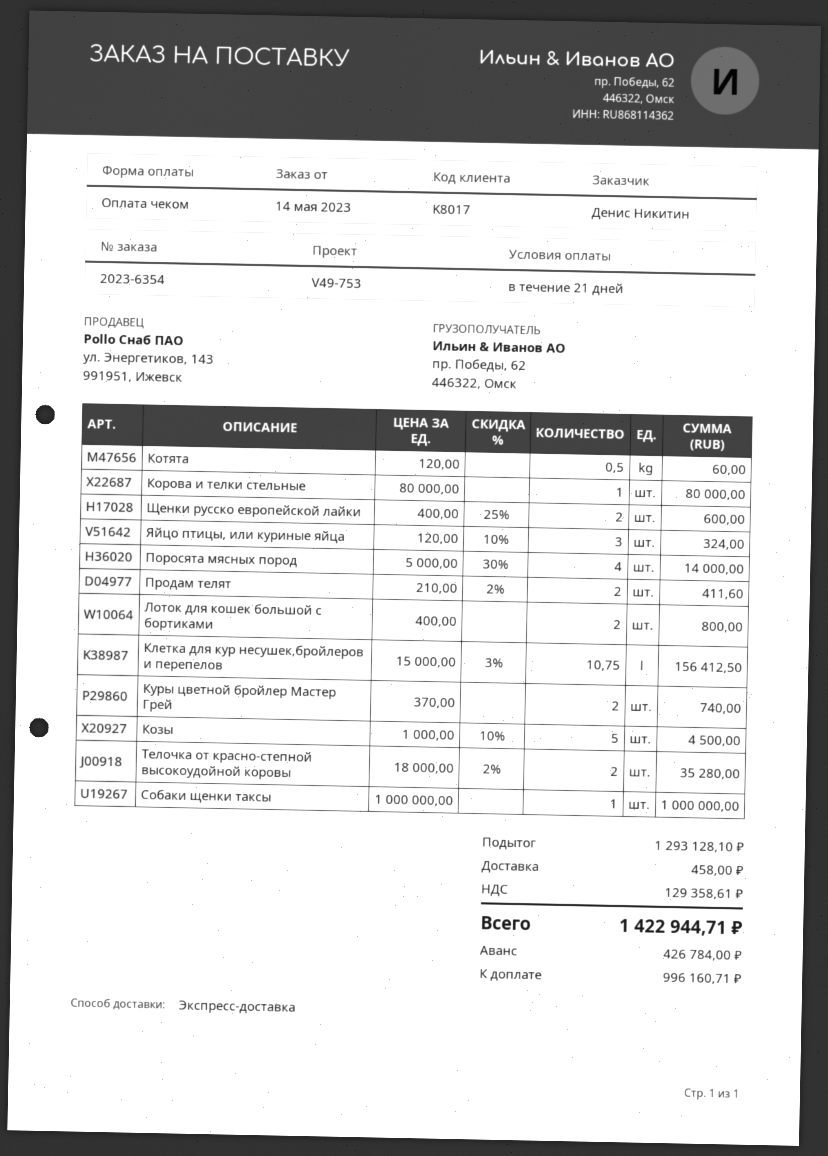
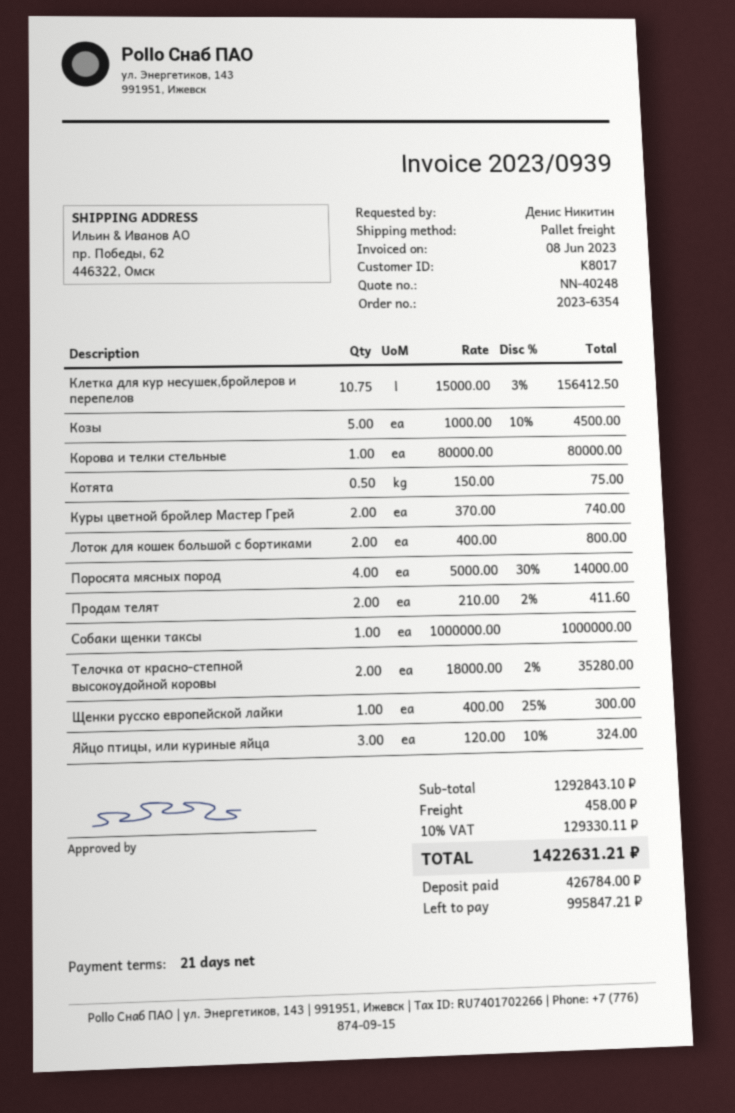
shipping method: express -> pallet freight
Котята: 0.5 x 120.00 = 60.00 -> 0.5 x 150.00 = 75.00
Щенки русско европейской лайки: 2 x 400.00 - 25% = 600.00 -> 1 x 400.00 - 25% = 300.00
subtotal: 1293128.10 -> 1292843.10
tax: 129358.61 -> 129330.11
total: 1422944.71 -> 1422631.21
balance: 996160.71 -> 995847.21

